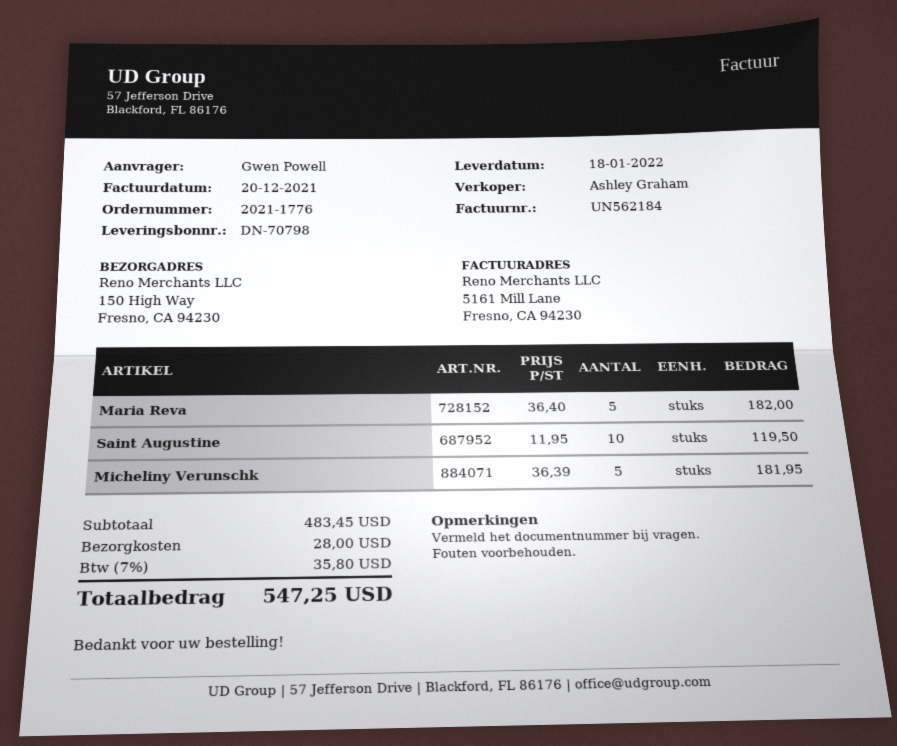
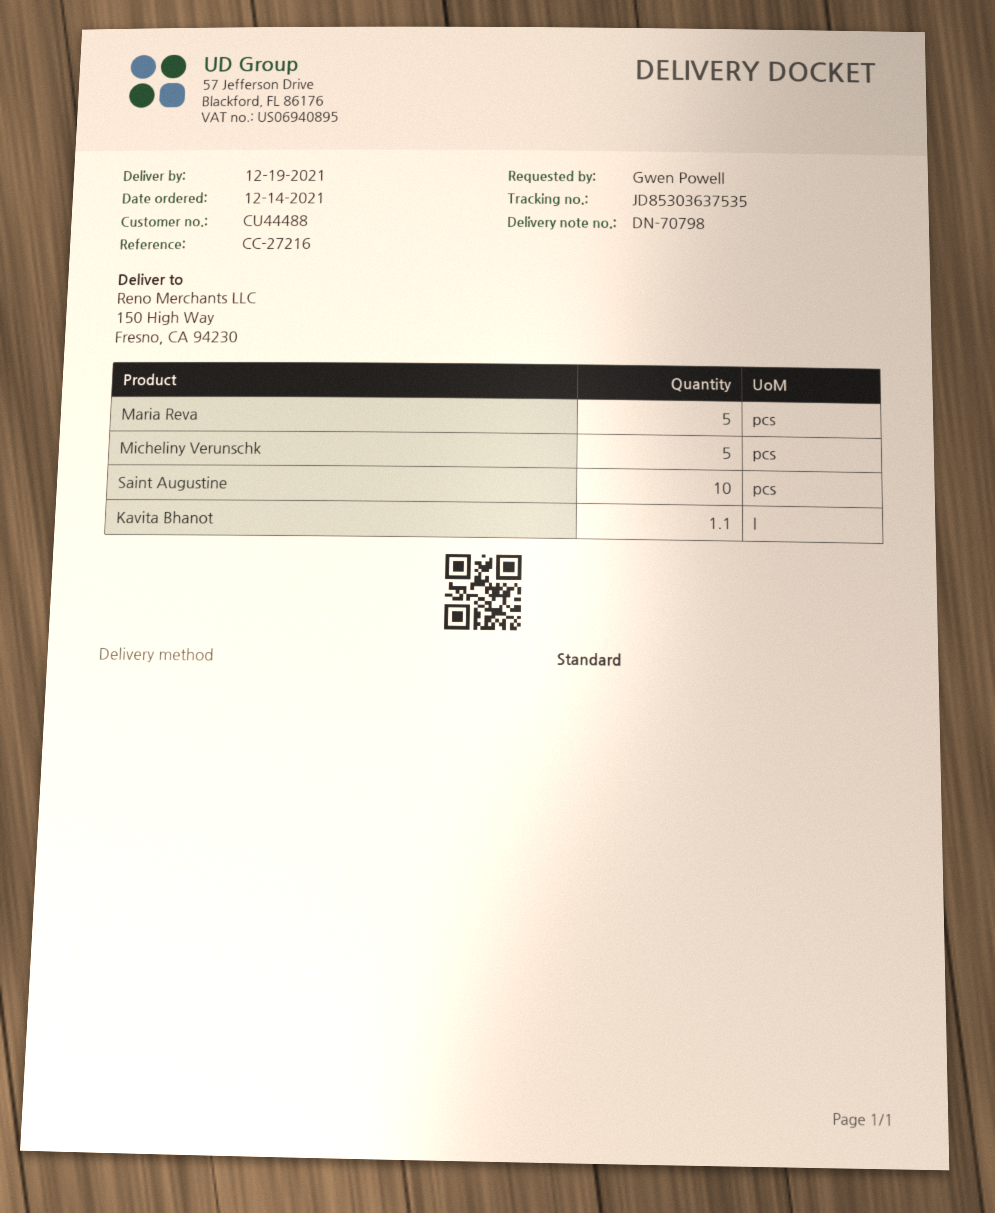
delivery date: 2022-01-18 -> 2021-12-19
Kavita Bhanot: none -> 1.1

